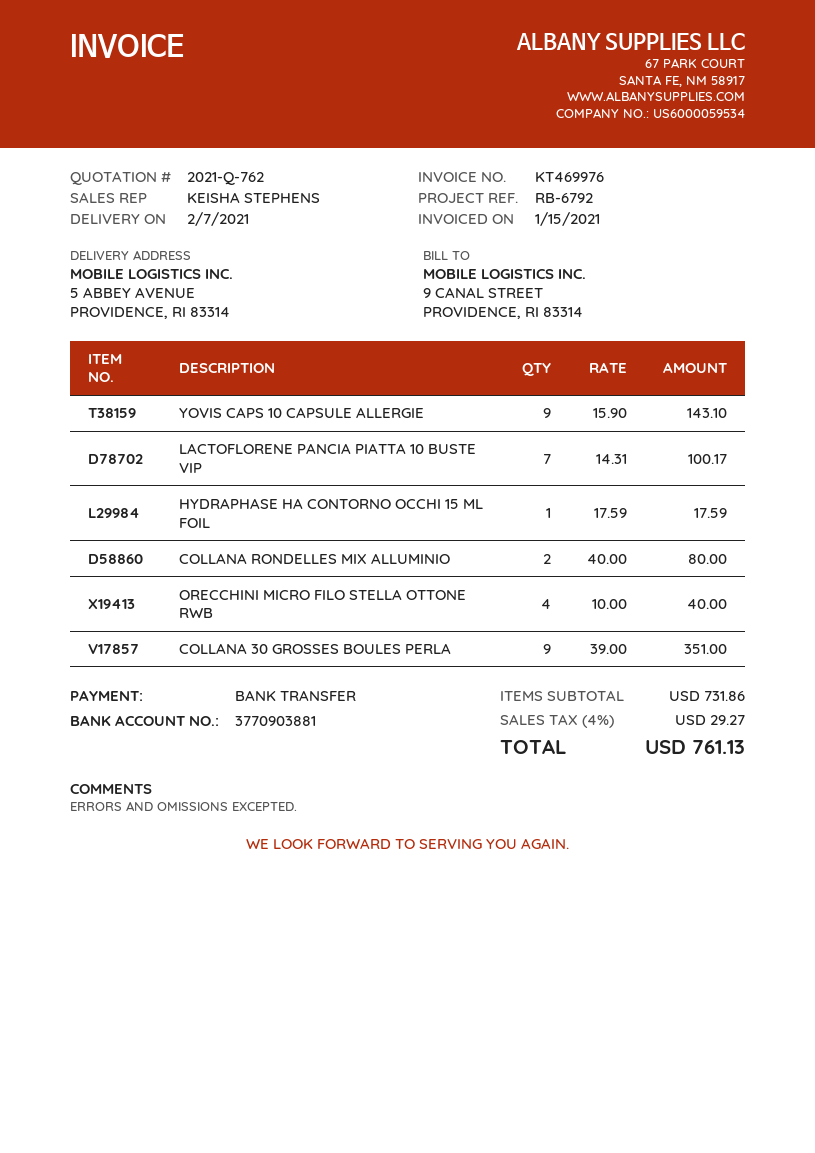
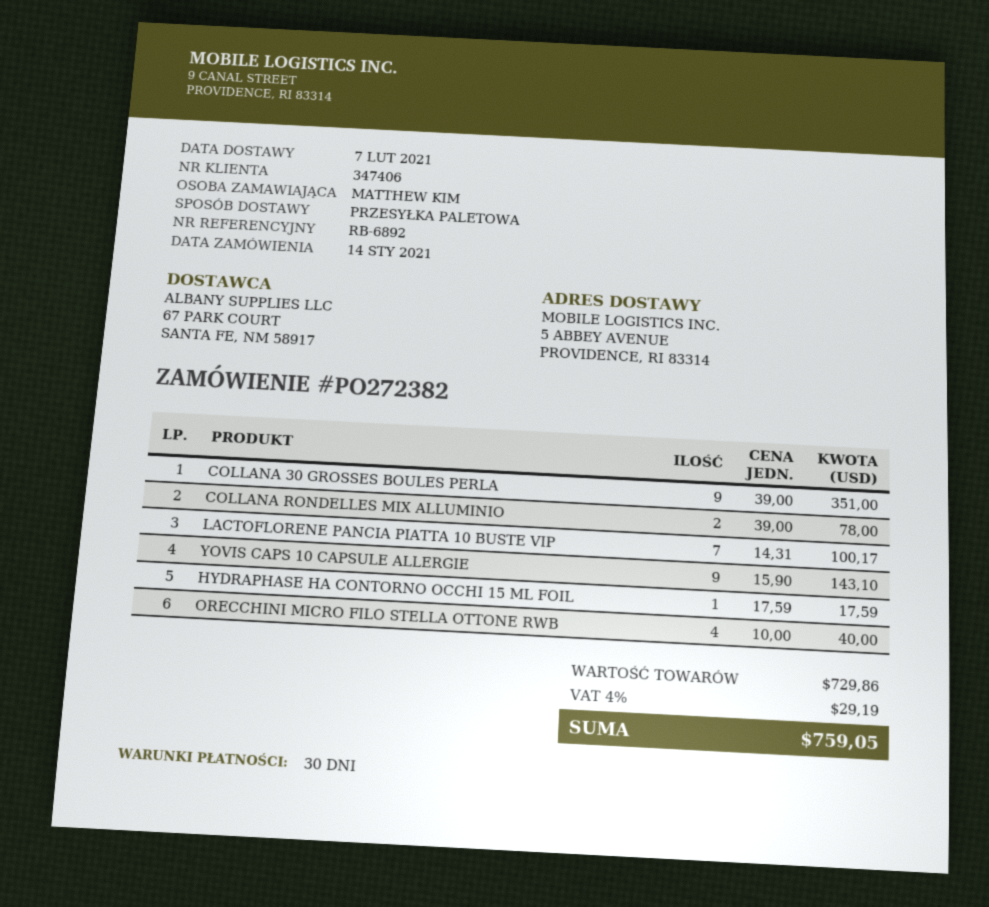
reference: RB-6792 -> RB-6892
COLLANA RONDELLES MIX ALLUMINIO: 2 x 40.00 = 80.00 -> 2 x 39.00 = 78.00
subtotal: 731.86 -> 729.86
tax: 4% = 29.27 -> 4% = 29.19
total: 761.13 -> 759.05

